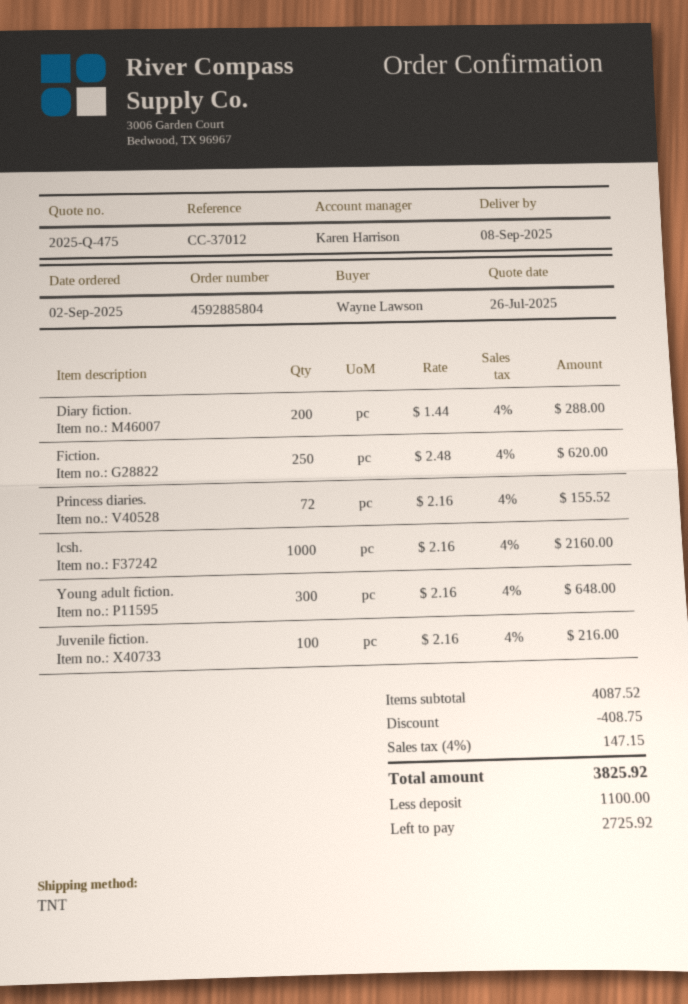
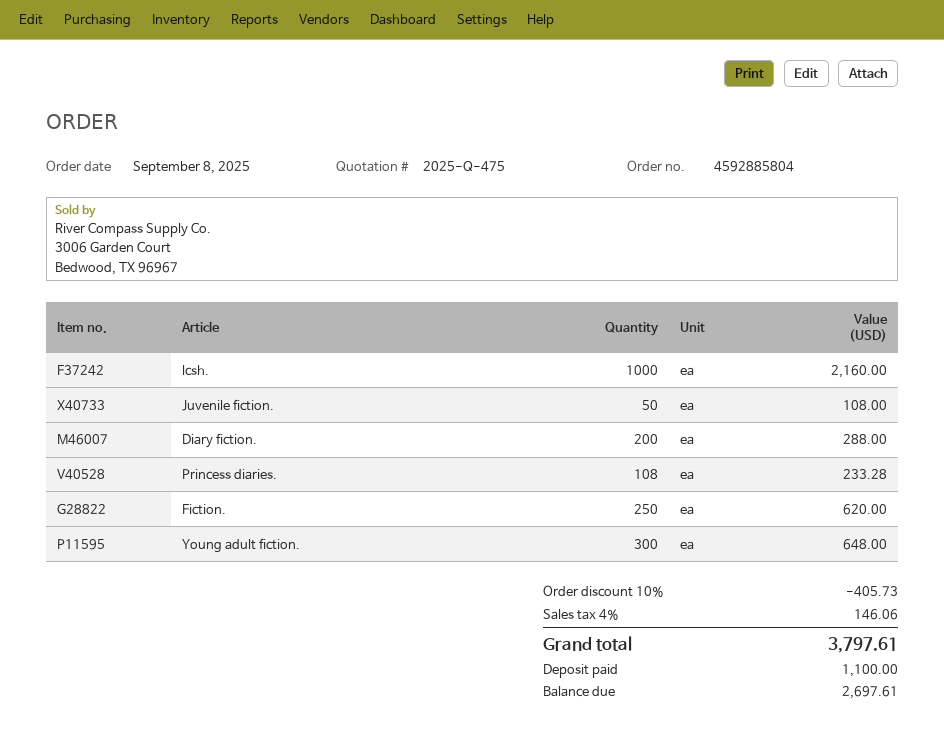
order date: 2025-09-02 -> 2025-09-08
Princess diaries.: 72 for 155.52 -> 108 for 233.28
Juvenile fiction.: 100 for 216.00 -> 50 for 108.00
discount: 408.75 -> 405.73
tax: 4% = 147.15 -> 4% = 146.06
total: 3825.92 -> 3797.61
balance: 2725.92 -> 2697.61

